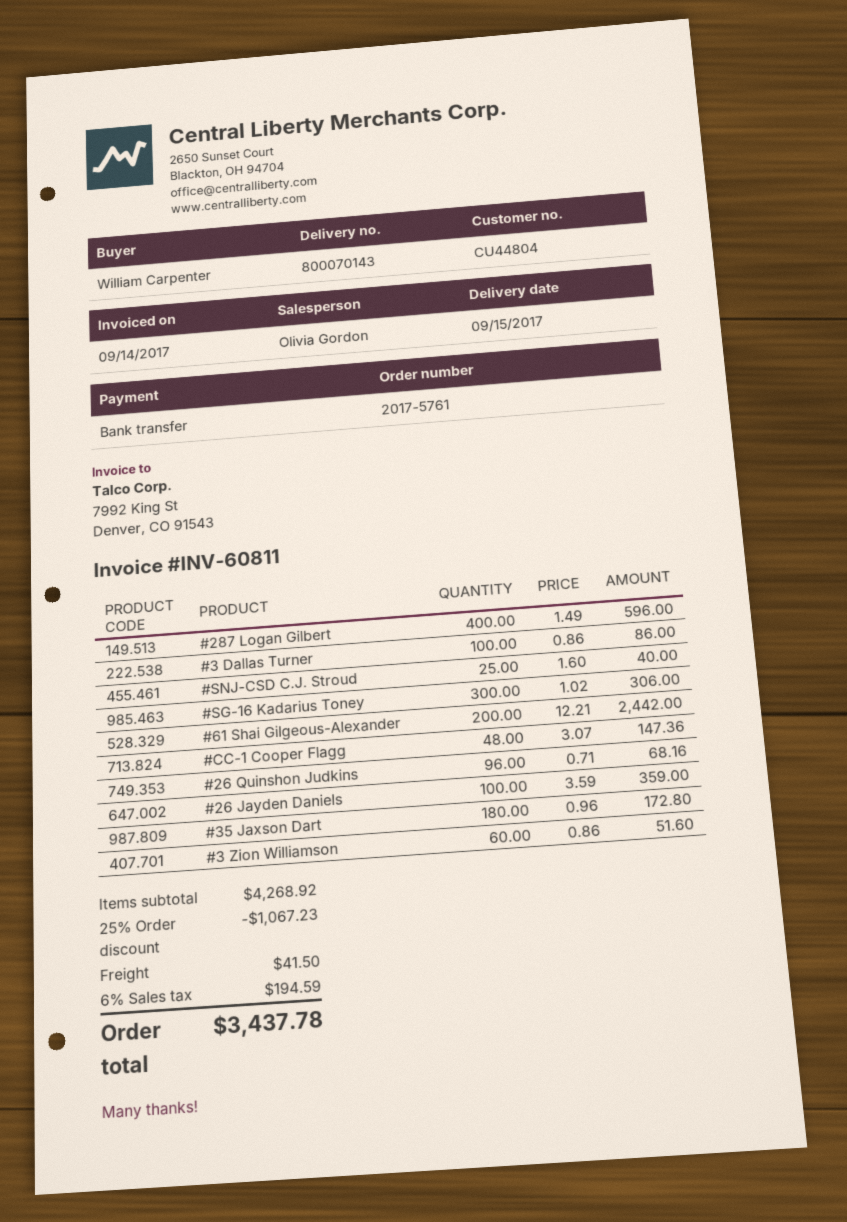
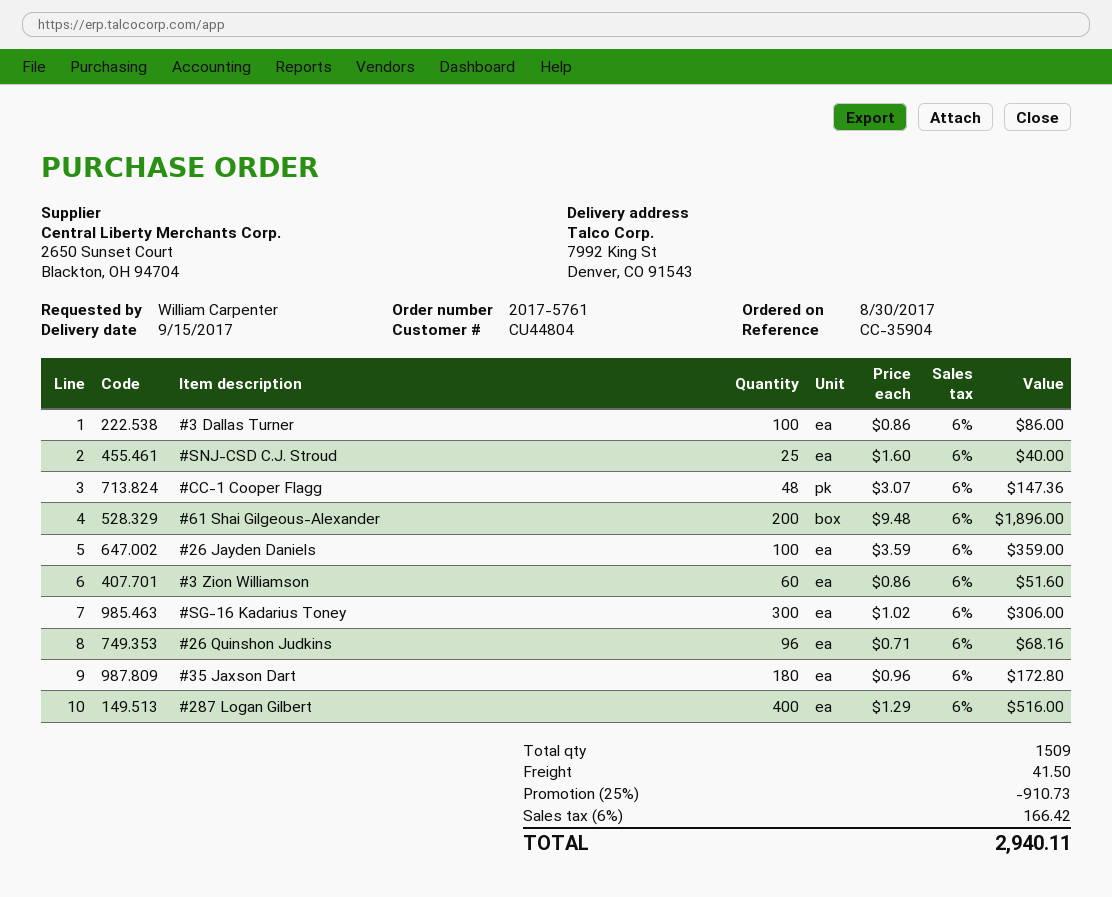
#287 Logan Gilbert: 400 x 1.49 = 596.00 -> 400 x 1.29 = 516.00
#61 Shai Gilgeous-Alexander: 200 x 12.21 = 2442.00 -> 200 x 9.48 = 1896.00
discount: 25% = 1067.23 -> 25% = 910.73
tax: 6% = 194.59 -> 6% = 166.42
total: 3437.78 -> 2940.11

